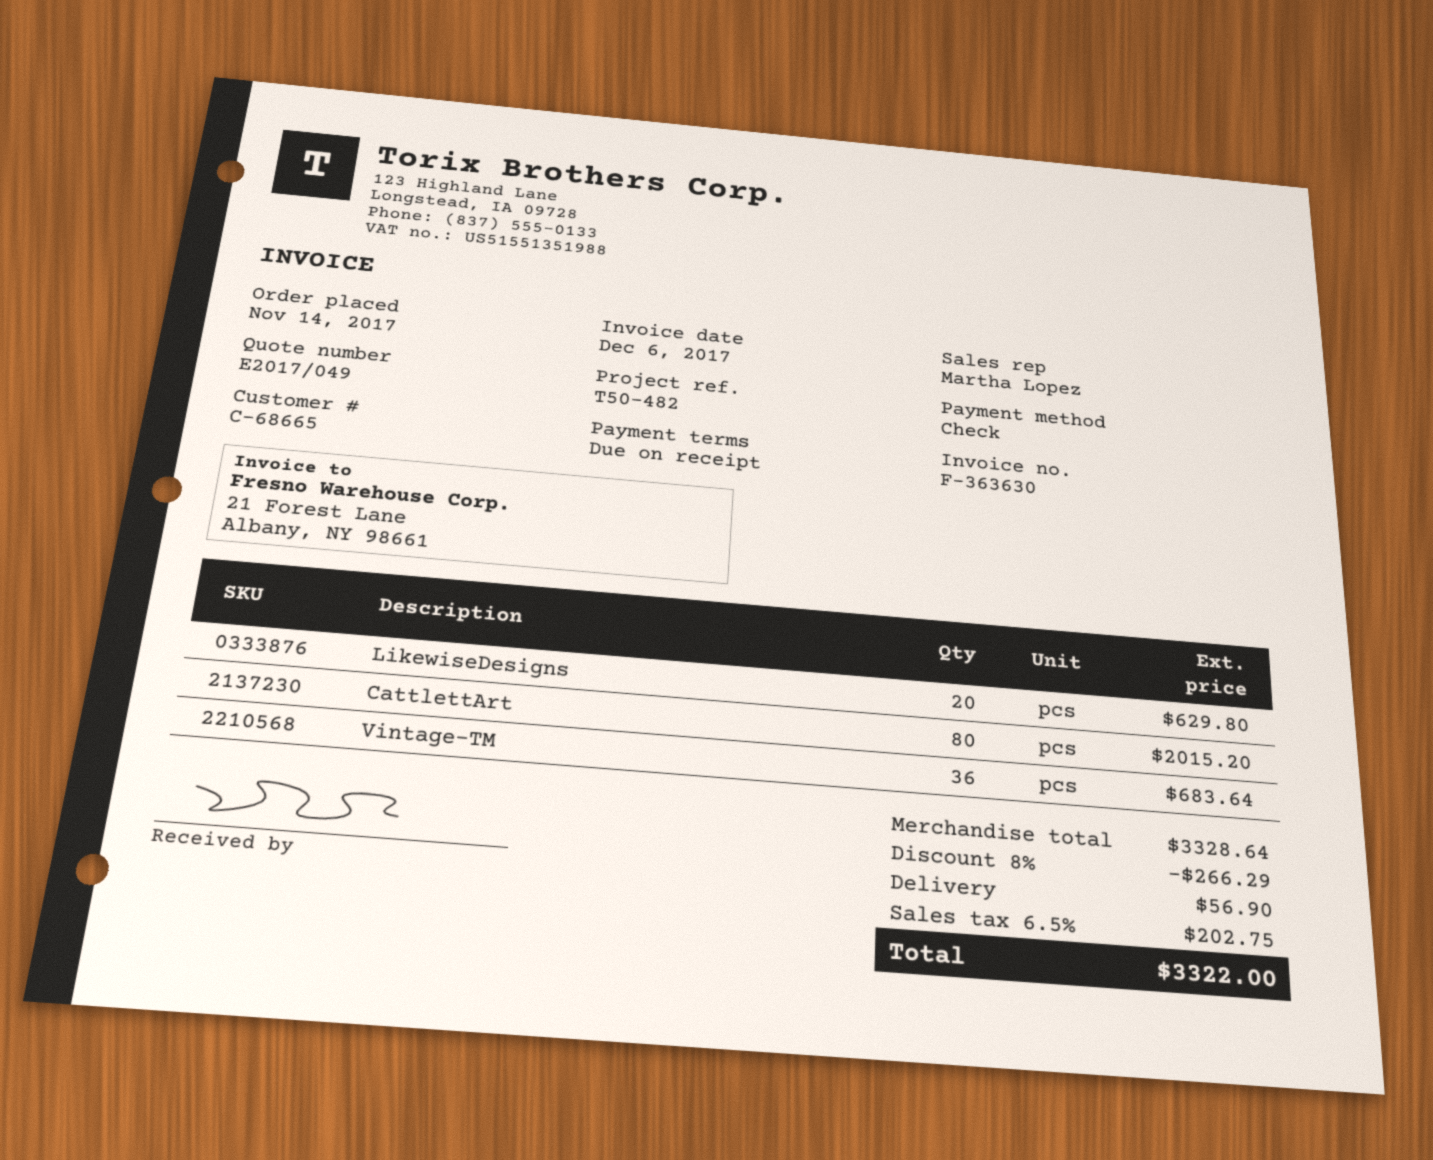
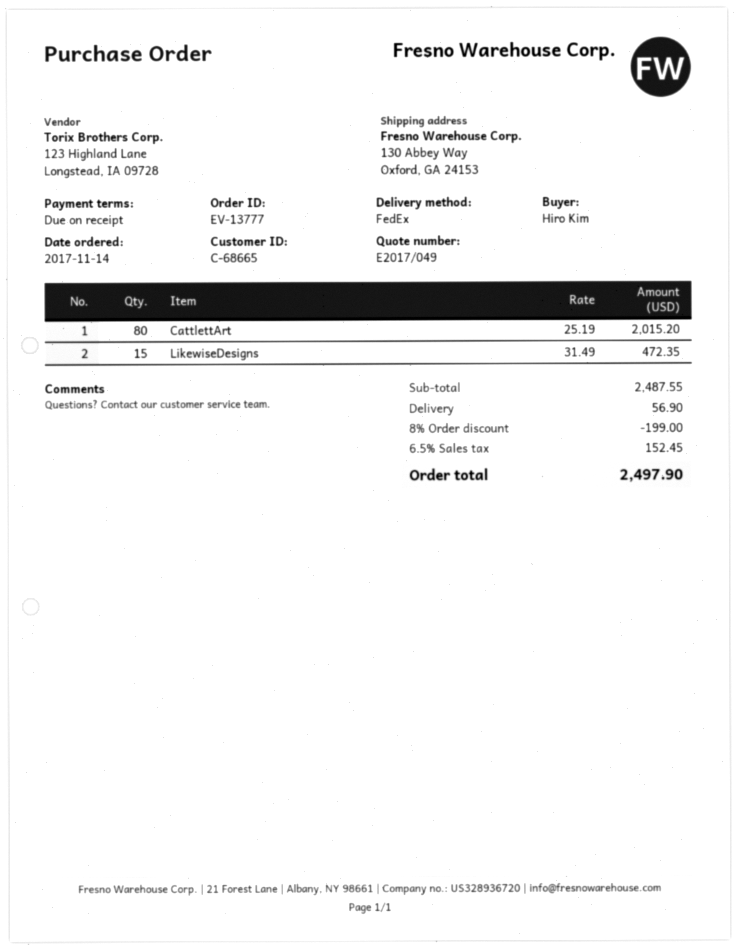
LikewiseDesigns: 20 for 629.80 -> 15 for 472.35
Vintage-TM: 36 for 683.64 -> none
subtotal: 3328.64 -> 2487.55
discount: 8% = 266.29 -> 8% = 199.00
tax: 6.5% = 202.75 -> 6.5% = 152.45
total: 3322.00 -> 2497.90

